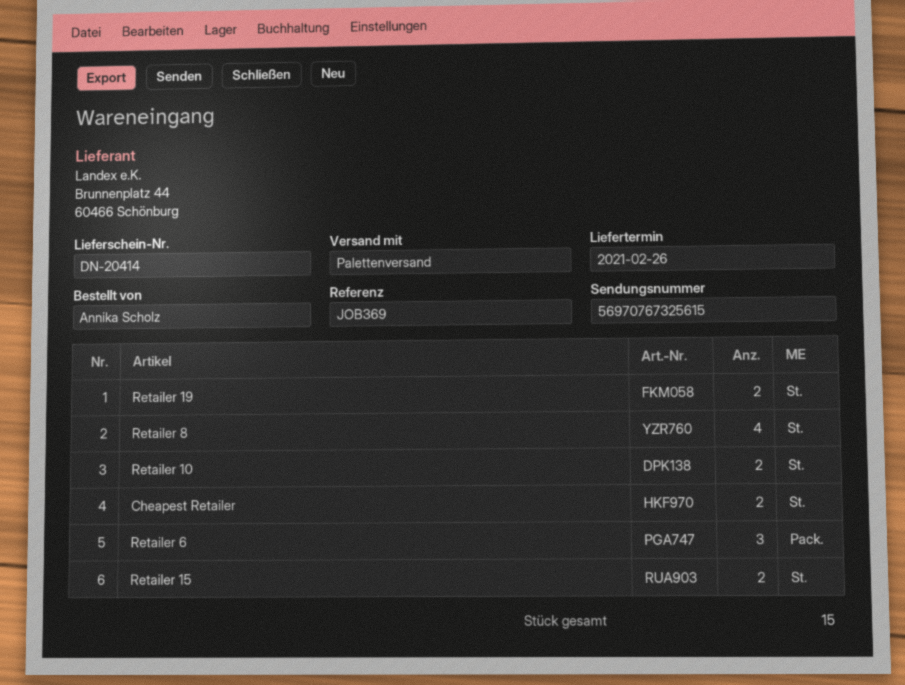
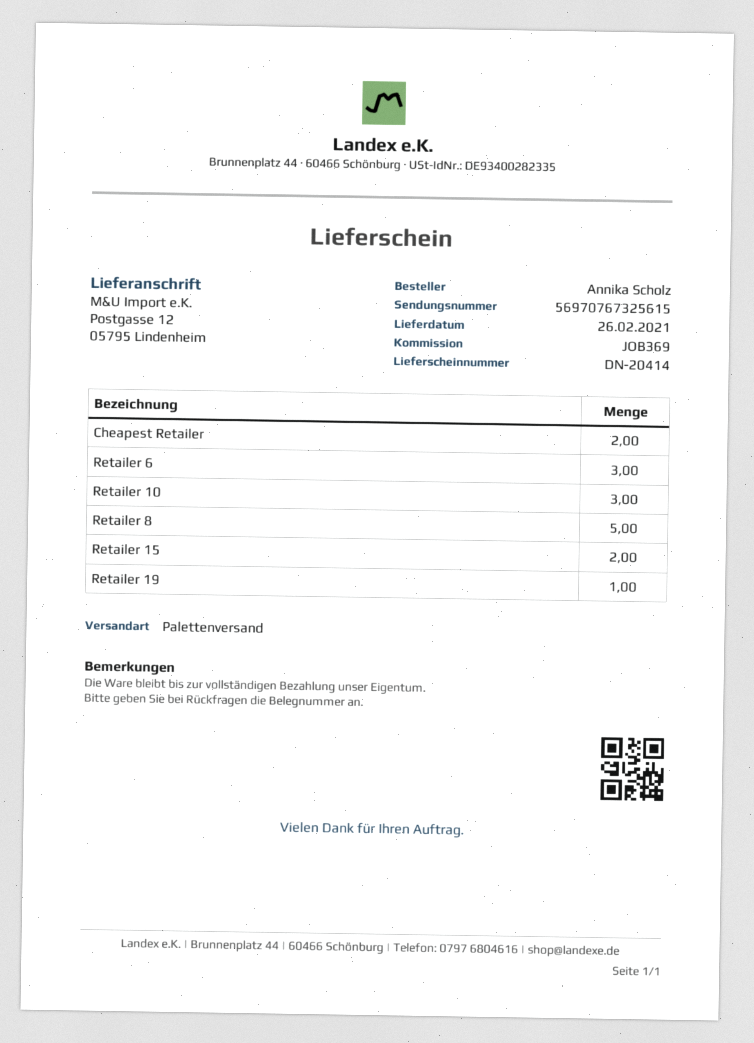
Retailer 19: 2 -> 1
Retailer 8: 4 -> 5
Retailer 10: 2 -> 3

